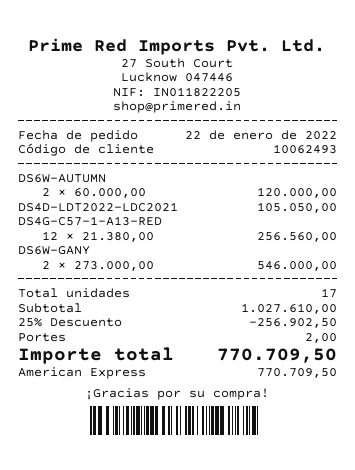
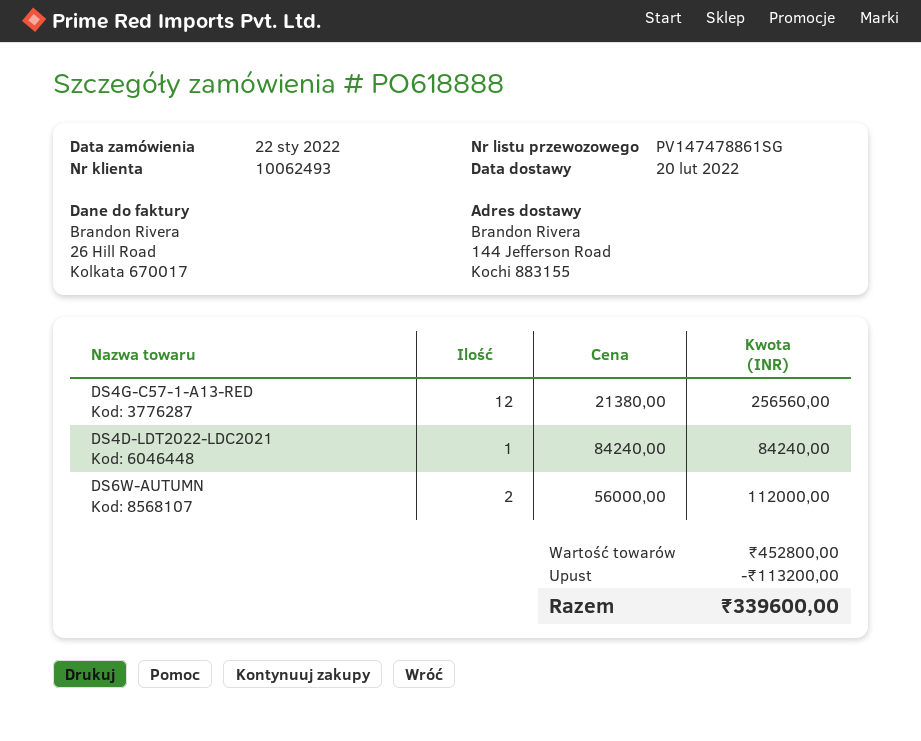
DS6W-AUTUMN: 2 x 60000.00 = 120000.00 -> 2 x 56000.00 = 112000.00
DS4D-LDT2022-LDC2021: 1 x 105050.00 = 105050.00 -> 1 x 84240.00 = 84240.00
DS6W-GANY: 2 x 273000.00 = 546000.00 -> none
subtotal: 1027610.00 -> 452800.00
discount: 256902.50 -> 113200.00
shipping: 2.00 -> none
total: 770709.50 -> 339600.00

